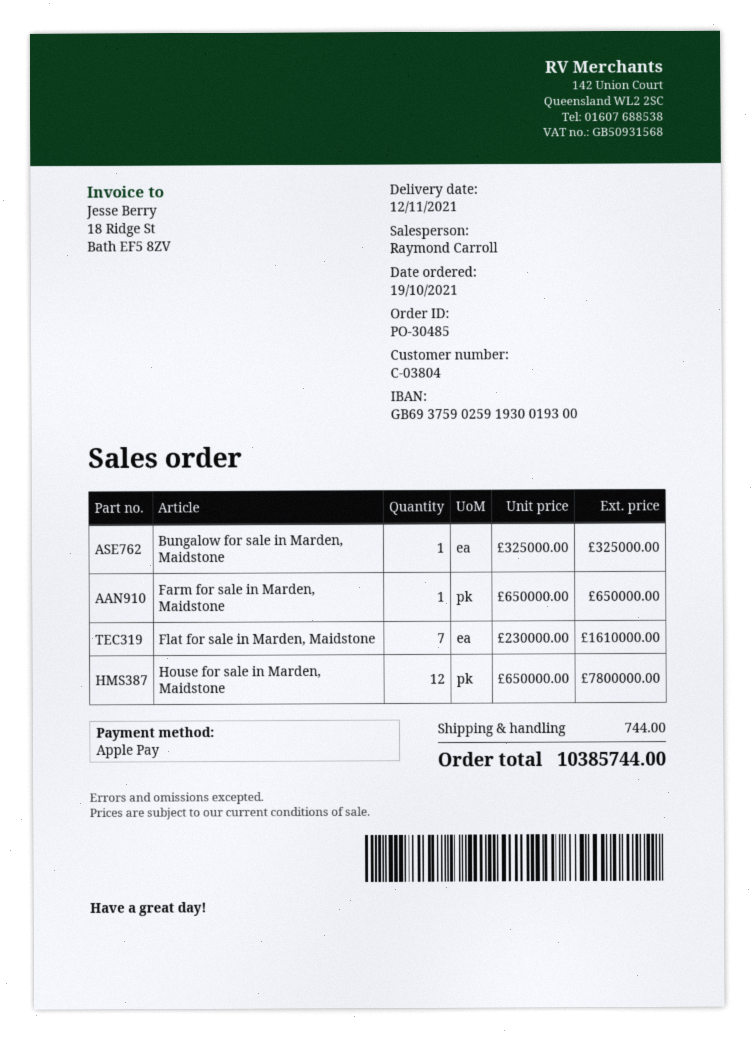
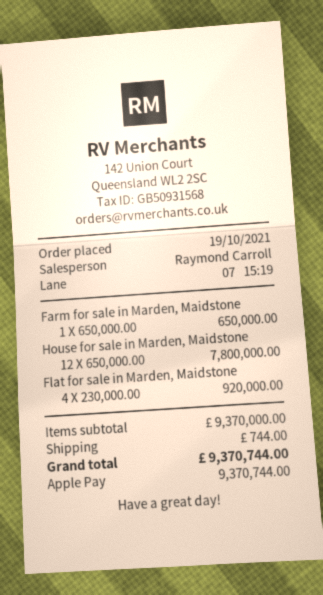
Bungalow for sale in Marden, Maidstone: 1 x 325000.00 = 325000.00 -> none
Flat for sale in Marden, Maidstone: 7 x 230000.00 = 1610000.00 -> 4 x 230000.00 = 920000.00
total: 10385744.00 -> 9370744.00

